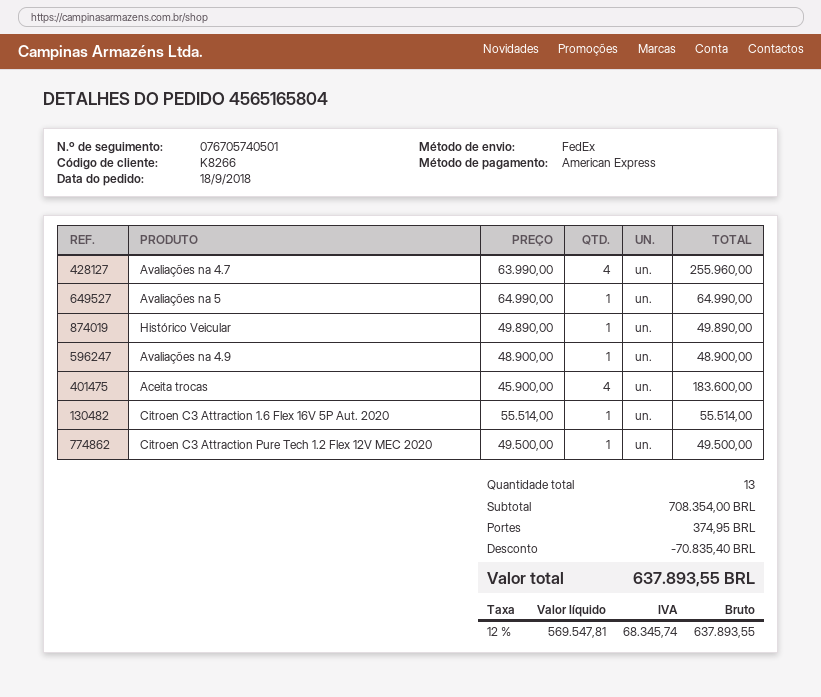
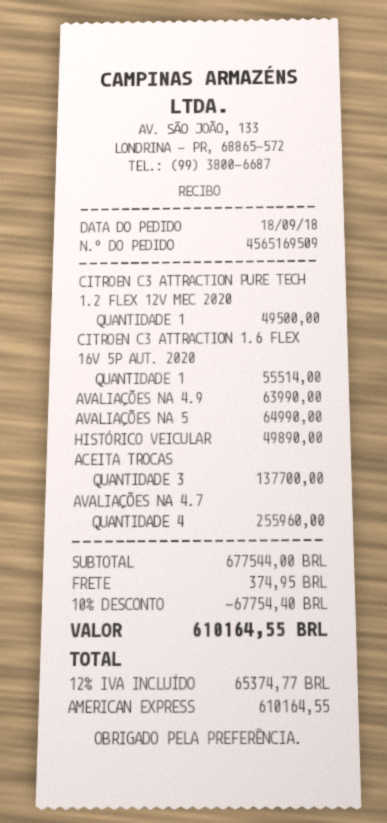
order number: 4565165804 -> 4565169509
Avaliações na 4.9: 1 for 48900.00 -> 1 for 63990.00
Aceita trocas: 4 for 183600.00 -> 3 for 137700.00
subtotal: 708354.00 -> 677544.00
discount: 70835.40 -> 67754.40
tax: 12% = 68345.74 -> 12% = 65374.77
total: 637893.55 -> 610164.55

